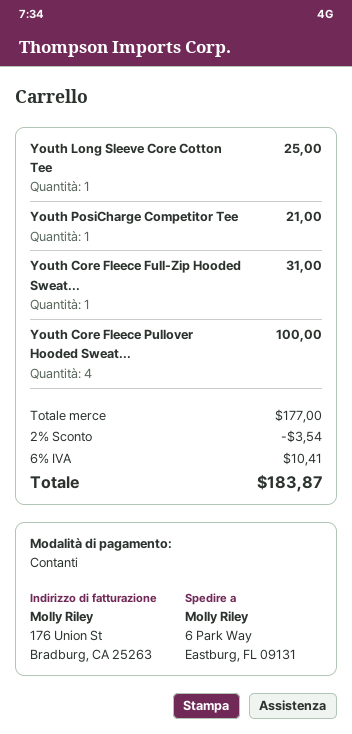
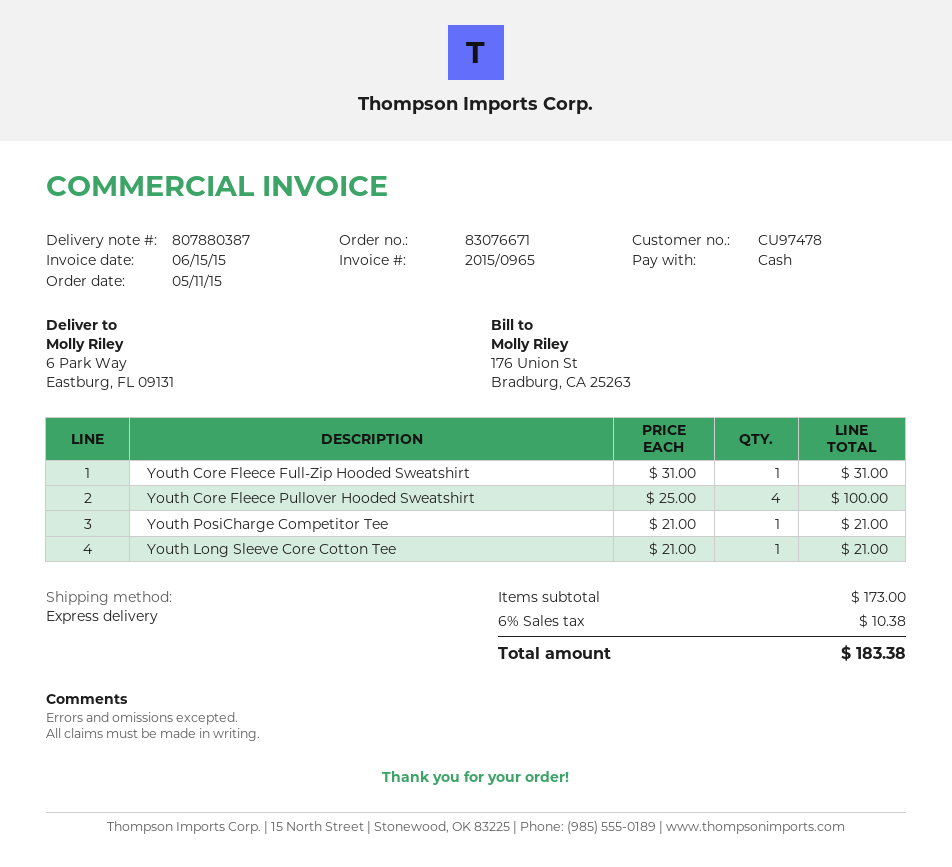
Youth Long Sleeve Core Cotton Tee: 1 for 25.00 -> 1 for 21.00
subtotal: 177.00 -> 173.00
discount: 2% = 3.54 -> none
tax: 6% = 10.41 -> 6% = 10.38
total: 183.87 -> 183.38

